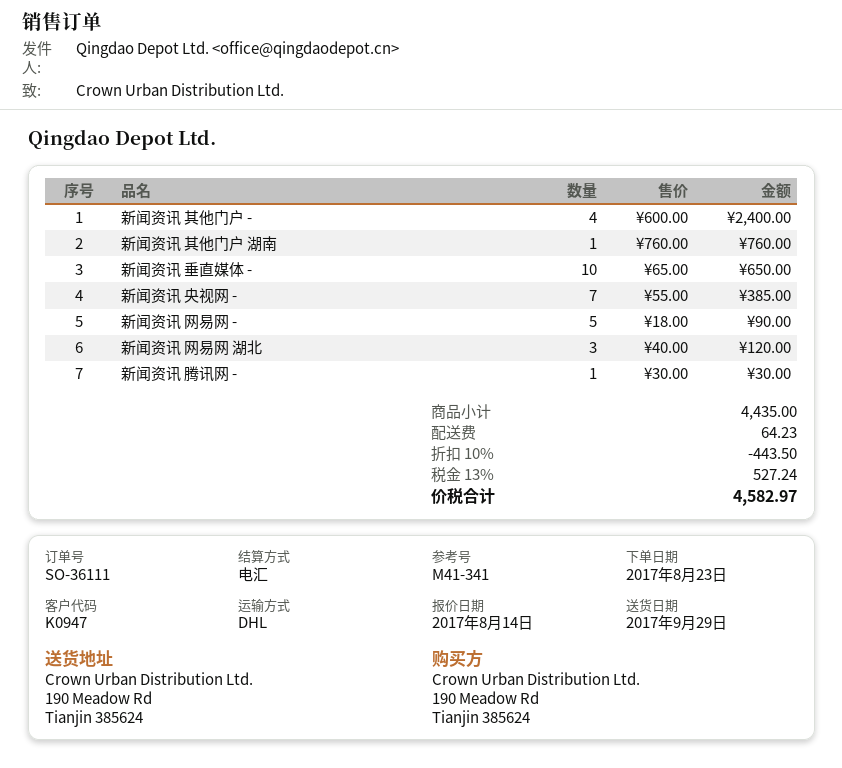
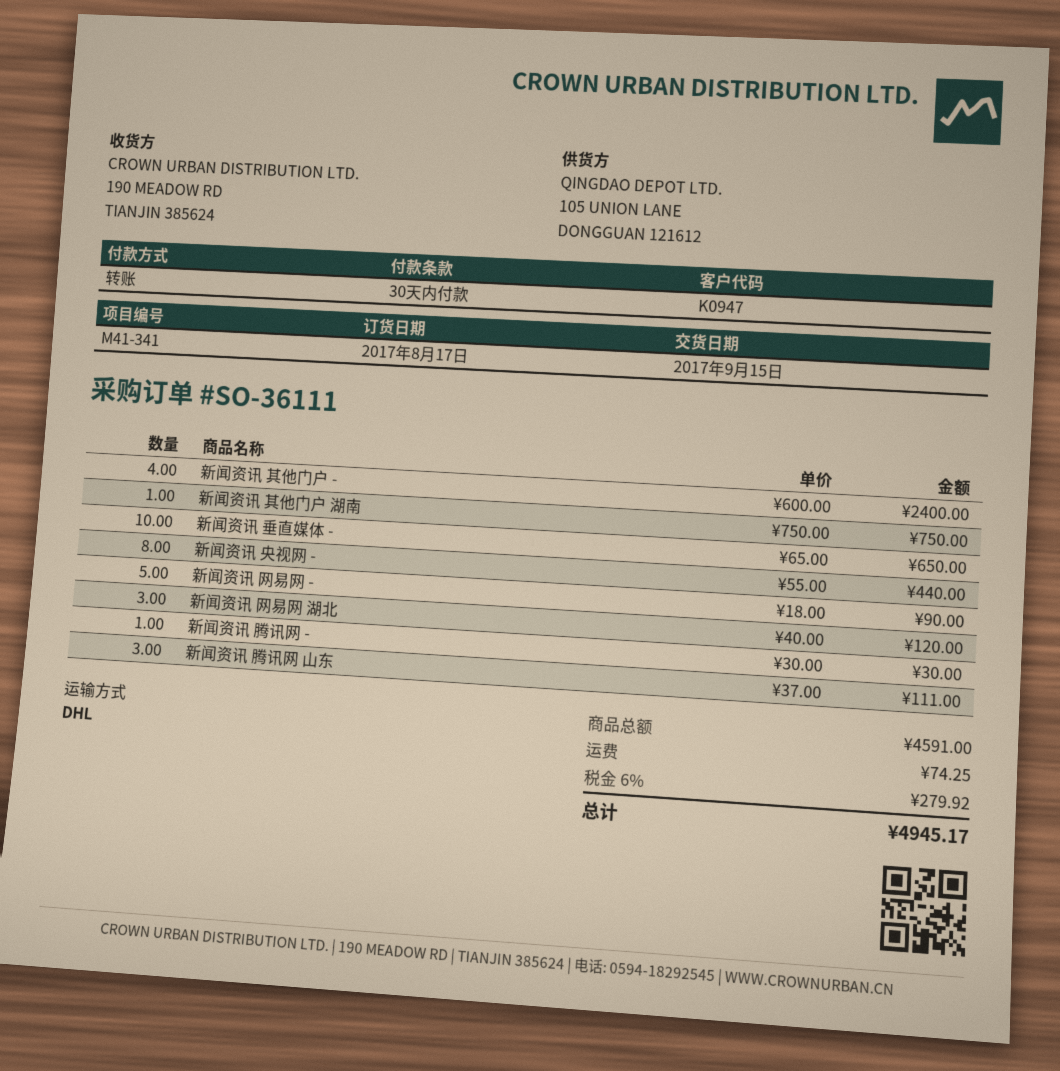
order date: 2017-08-23 -> 2017-08-17
delivery date: 2017-09-29 -> 2017-09-15
新闻资讯 其他门户 湖南: 1 x 760.00 = 760.00 -> 1 x 750.00 = 750.00
新闻资讯 央视网 -: 7 x 55.00 = 385.00 -> 8 x 55.00 = 440.00
新闻资讯 腾讯网 山东: none -> 3 x 37.00 = 111.00
subtotal: 4435.00 -> 4591.00
discount: 10% = 443.50 -> none
shipping: 64.23 -> 74.25
tax: 13% = 527.24 -> 6% = 279.92
total: 4582.97 -> 4945.17

